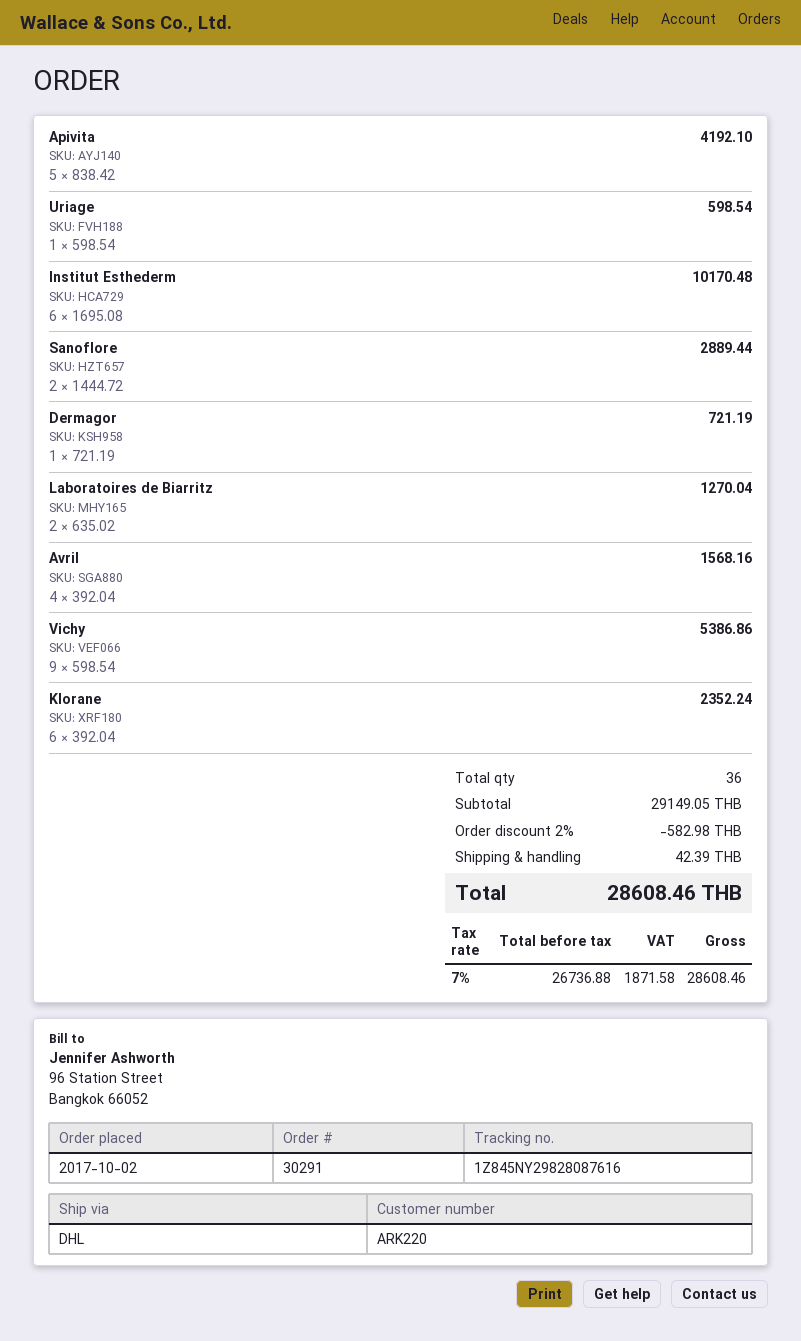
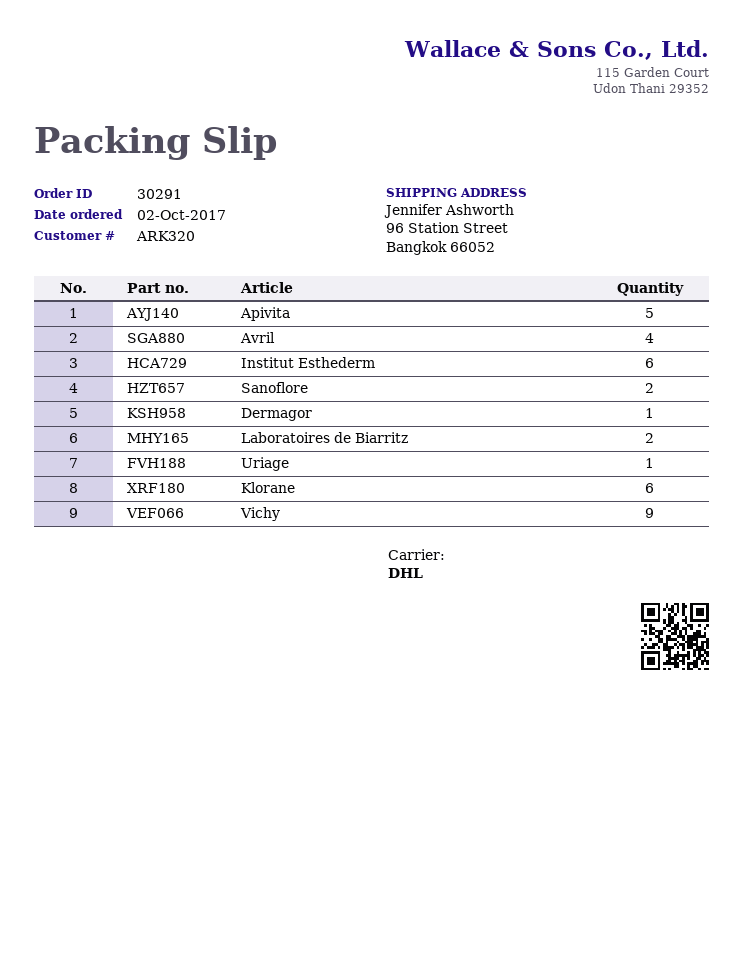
customer number: ARK220 -> ARK320

